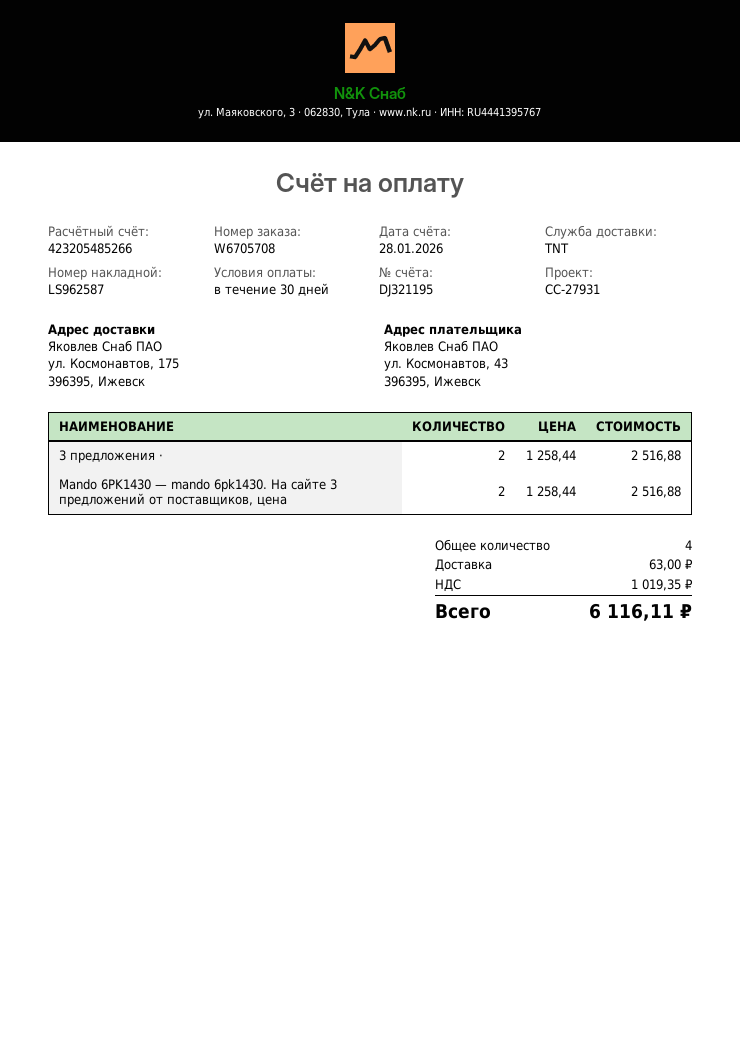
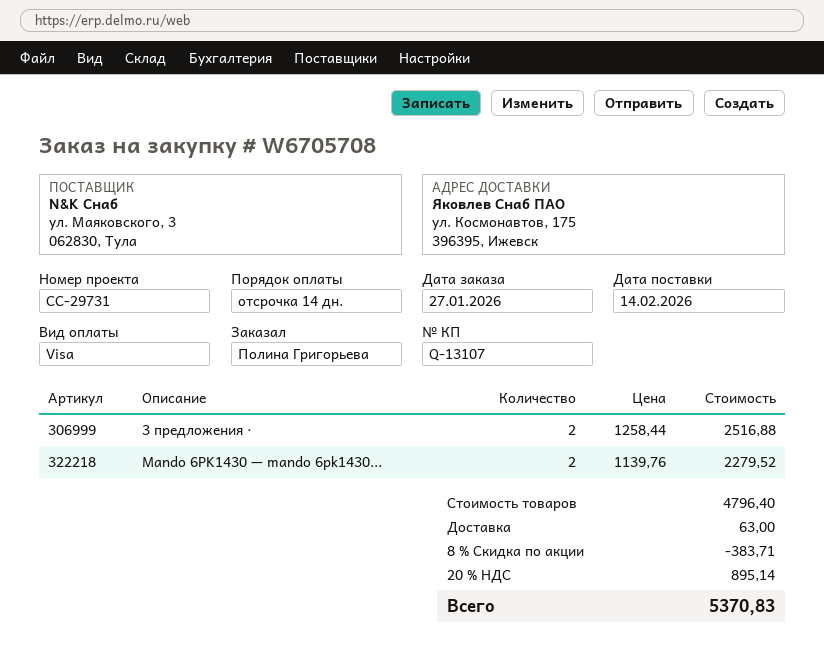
payment terms: 30 days -> 14 days
reference: CC-27931 -> CC-29731
Mando 6PK1430 — mando 6pk1430. На сайте 3 предложений от поставщиков, цена: 2 x 1258.44 = 2516.88 -> 2 x 1139.76 = 2279.52
discount: none -> 8% = 383.71
tax: 1019.35 -> 895.14
total: 6116.11 -> 5370.83

